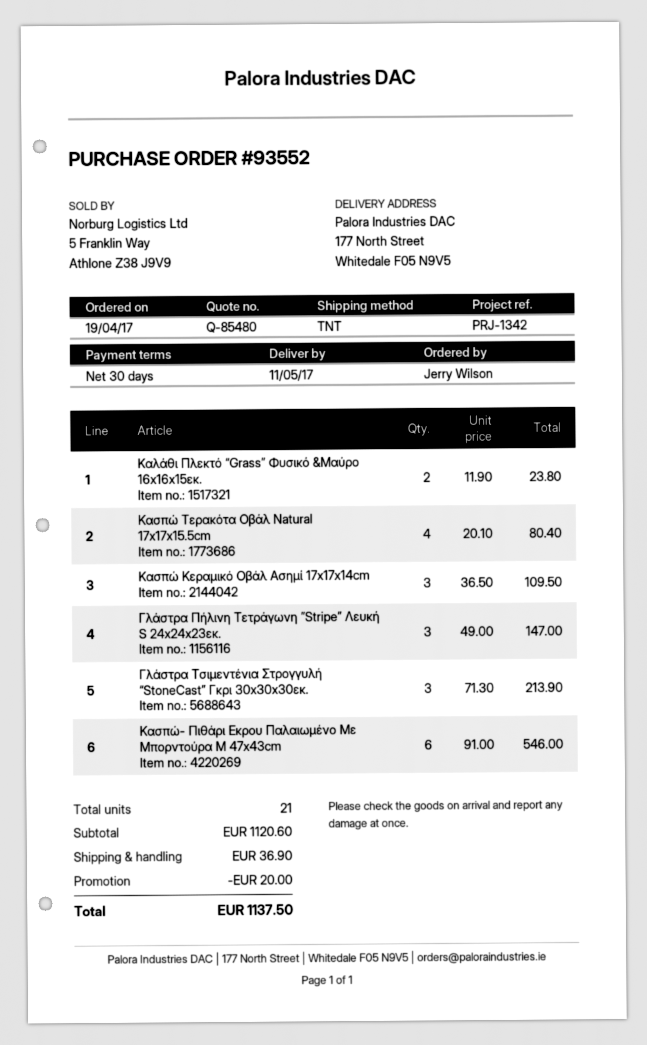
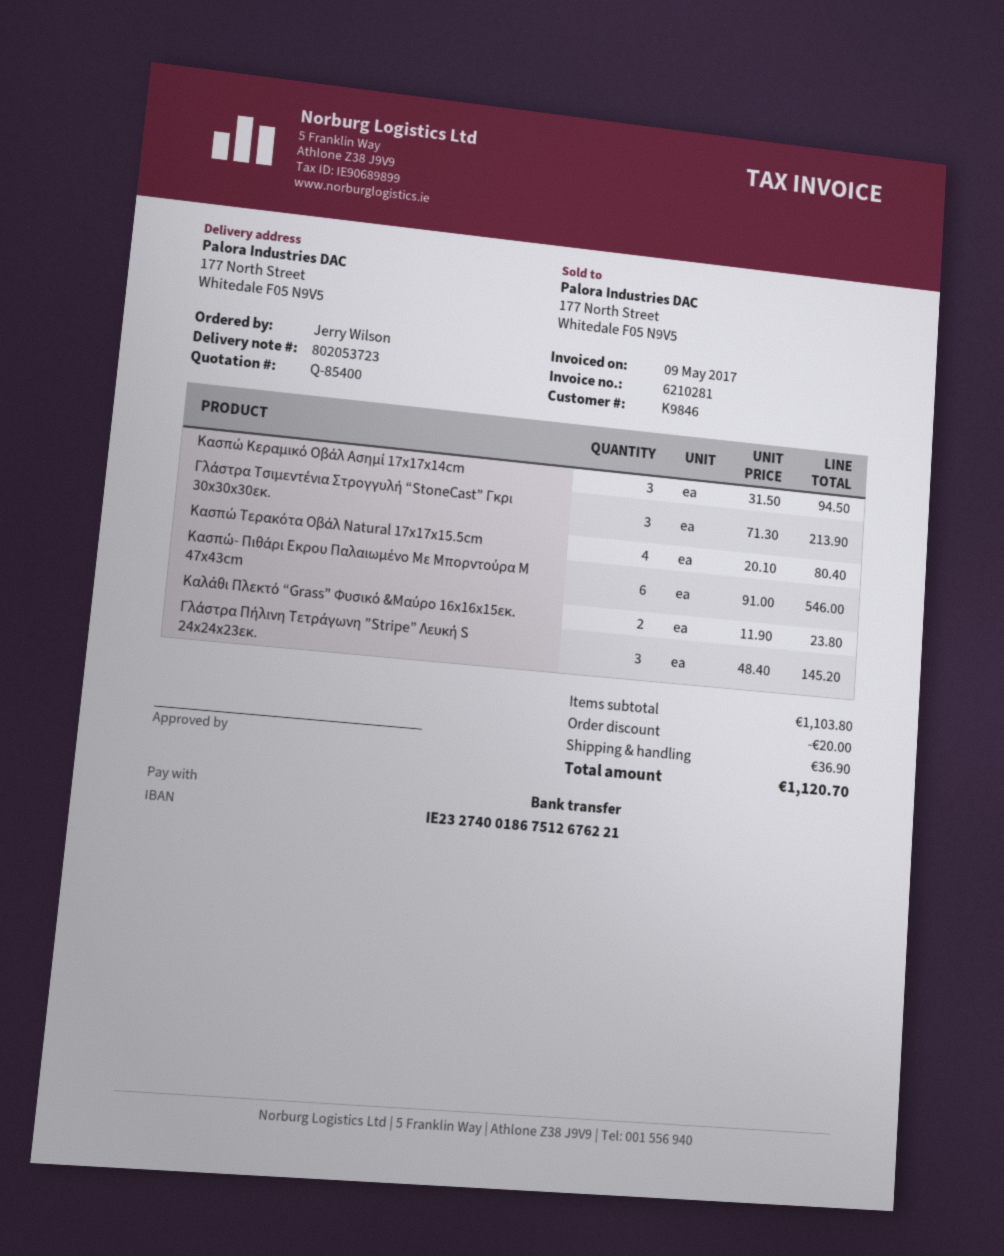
quote number: Q-85480 -> Q-85400
Κασπώ Κεραμικό Οβάλ Ασημί 17x17x14cm: 3 x 36.50 = 109.50 -> 3 x 31.50 = 94.50
Γλάστρα Πήλινη Τετράγωνη ”Stripe” Λευκή S 24x24x23εκ.: 3 x 49.00 = 147.00 -> 3 x 48.40 = 145.20
subtotal: 1120.60 -> 1103.80
total: 1137.50 -> 1120.70

